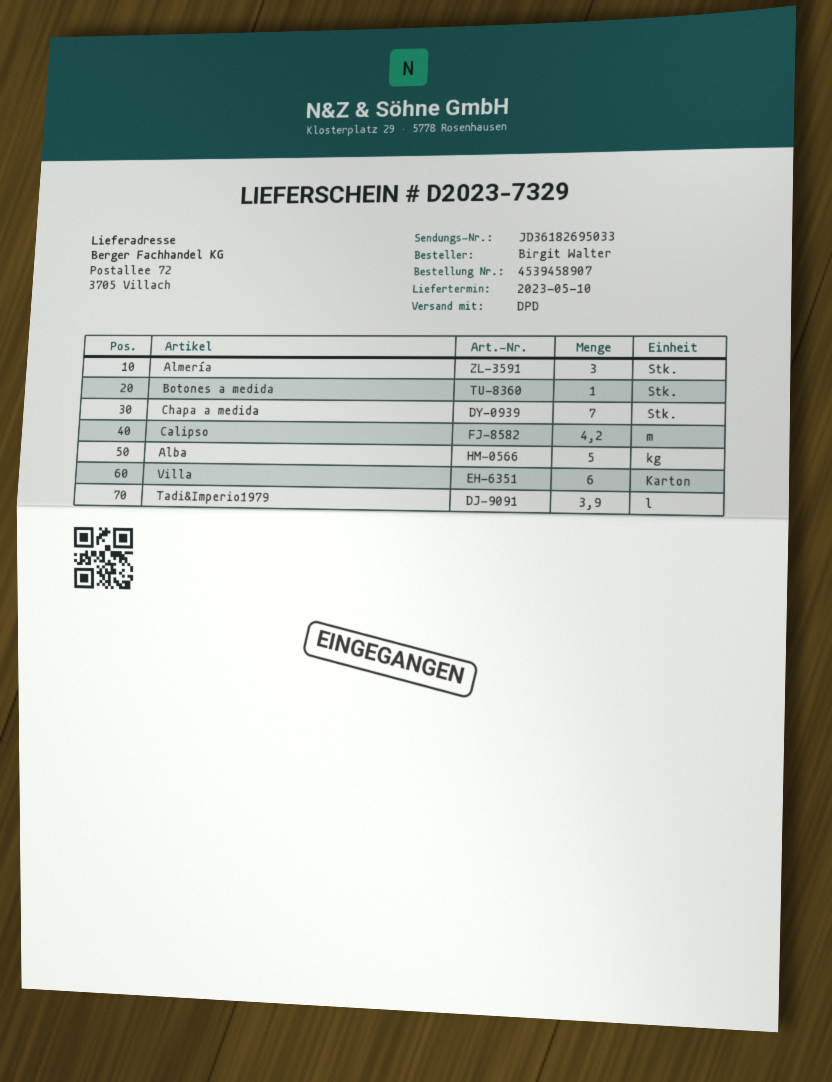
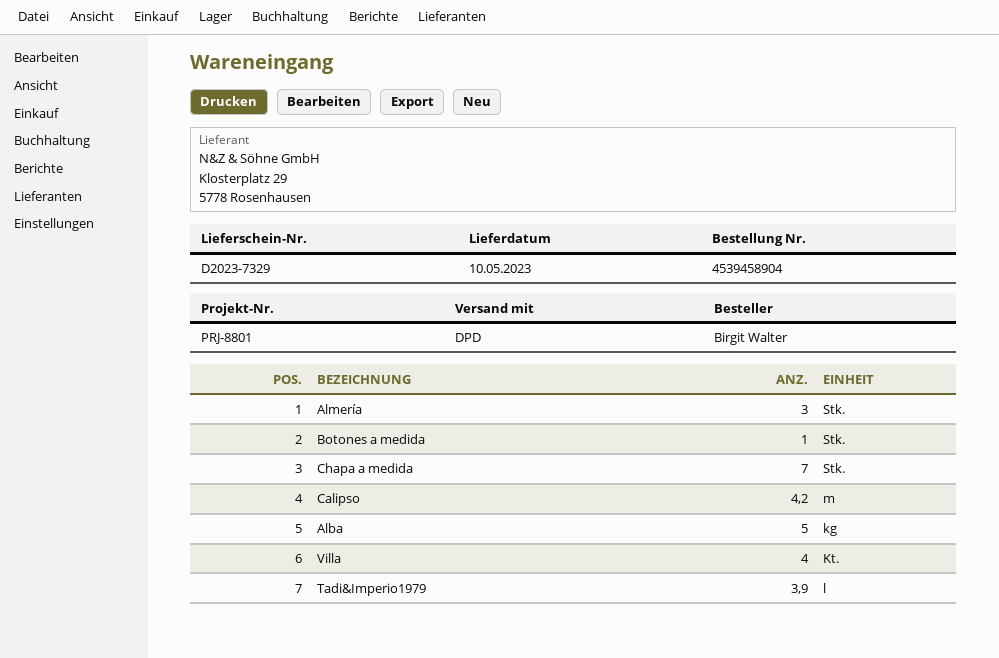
order number: 4539458907 -> 4539458904
Villa: 6 -> 4

